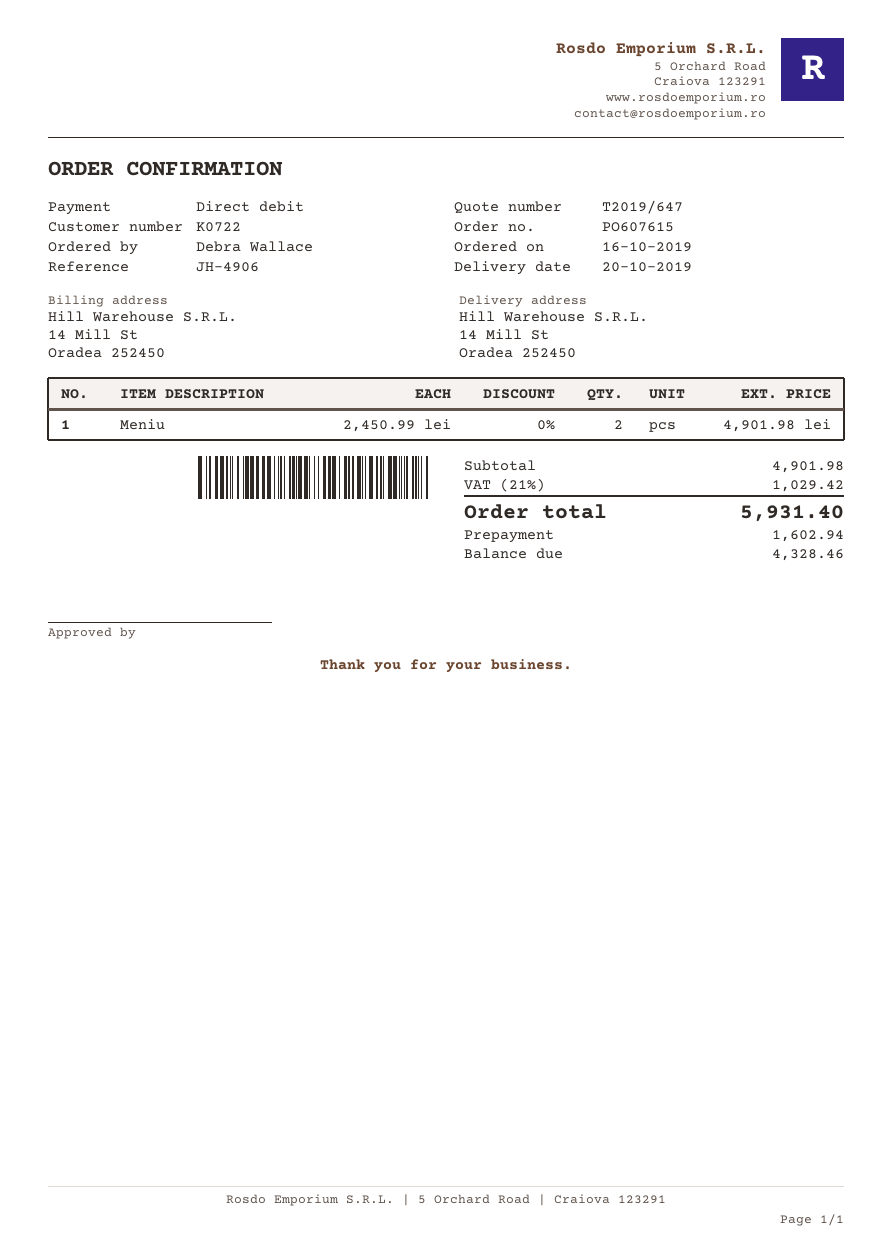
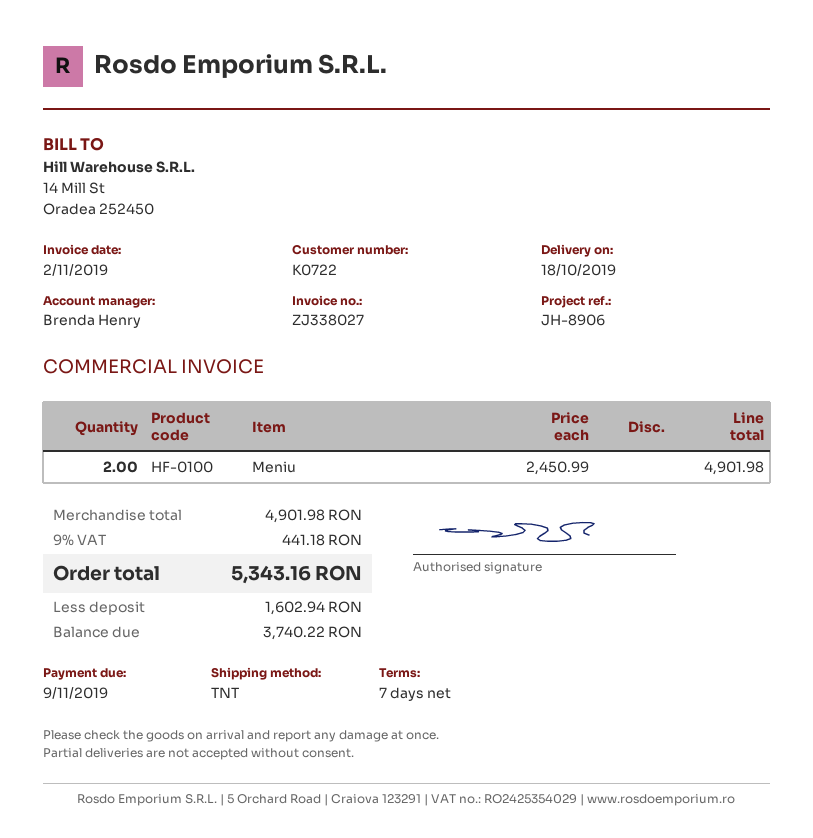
delivery date: 2019-10-20 -> 2019-10-18
reference: JH-4906 -> JH-8906
tax: 21% = 1029.42 -> 9% = 441.18
total: 5931.40 -> 5343.16
balance: 4328.46 -> 3740.22

